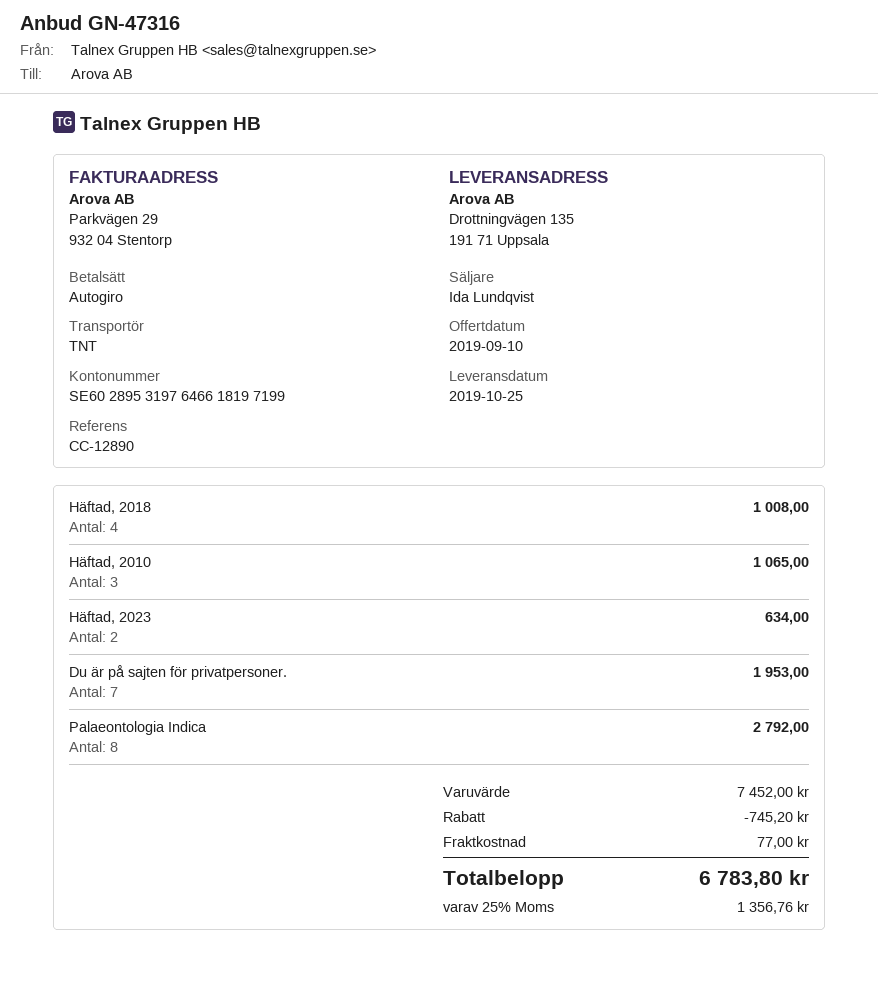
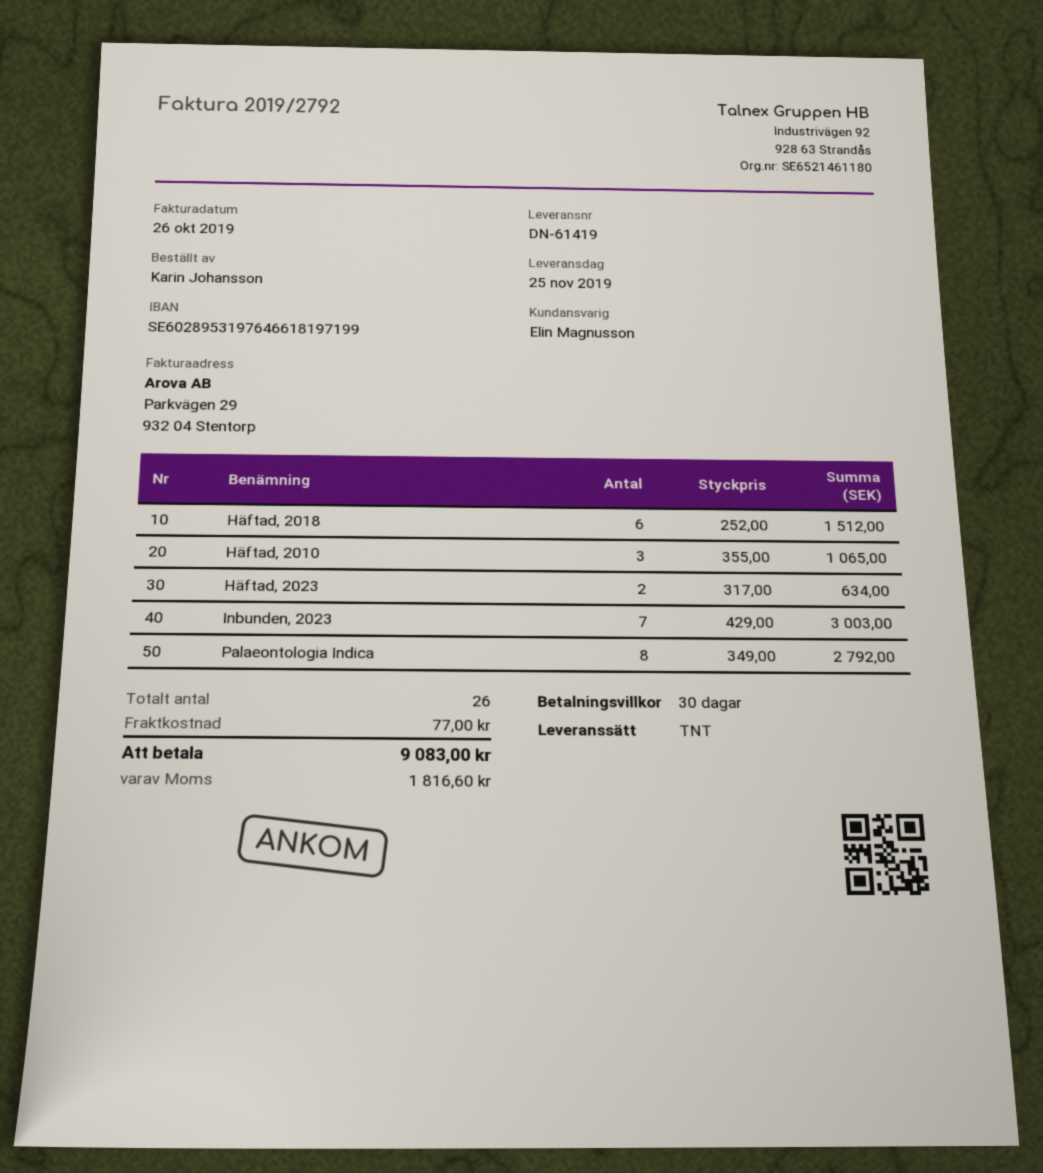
delivery date: 2019-10-25 -> 2019-11-25
sales rep: Ida Lundqvist -> Elin Magnusson
Häftad, 2018: 4 for 1008.00 -> 6 for 1512.00
Du är på sajten för privatpersoner.: 7 for 1953.00 -> none
Inbunden, 2023: none -> 7 for 3003.00
discount: 745.20 -> none
tax: 1356.76 -> 1816.60
total: 6783.80 -> 9083.00

